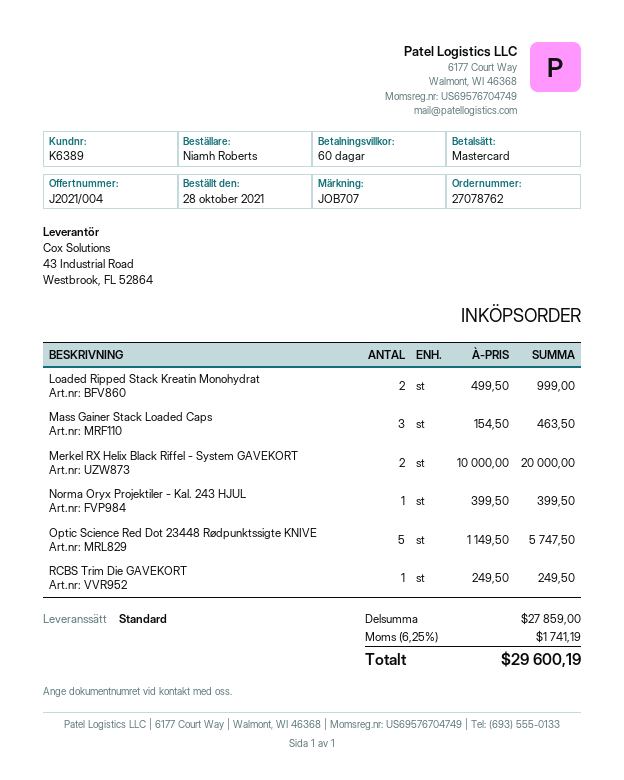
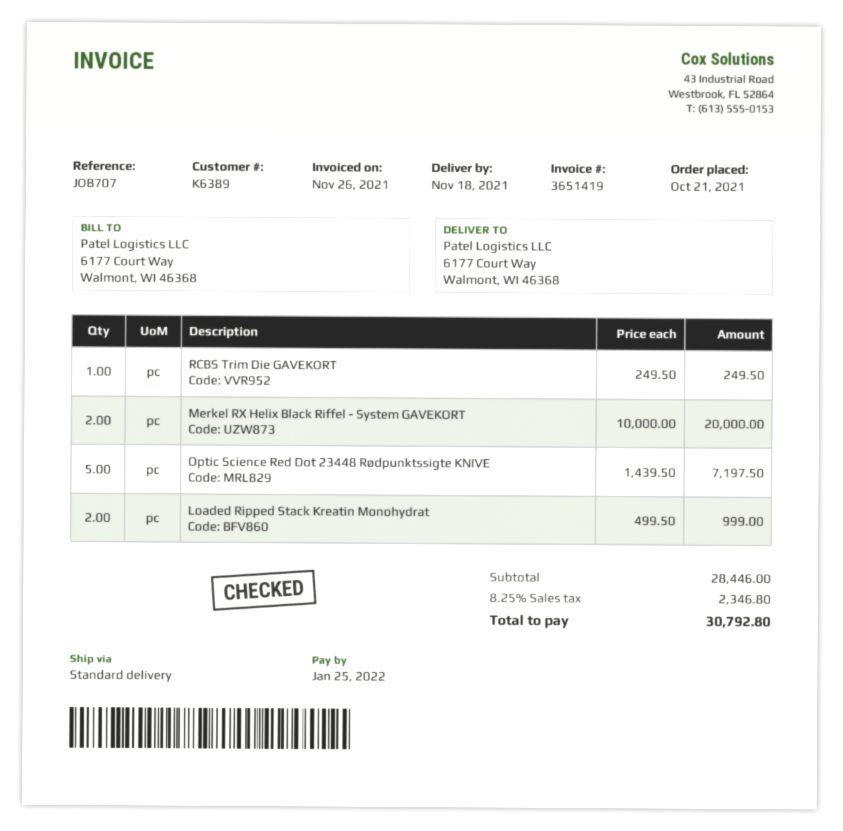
order date: 2021-10-28 -> 2021-10-21
Mass Gainer Stack Loaded Caps: 3 x 154.50 = 463.50 -> none
Norma Oryx Projektiler - Kal. 243 HJUL: 1 x 399.50 = 399.50 -> none
Optic Science Red Dot 23448 Rødpunktssigte KNIVE: 5 x 1149.50 = 5747.50 -> 5 x 1439.50 = 7197.50
subtotal: 27859.00 -> 28446.00
tax: 6.25% = 1741.19 -> 8.25% = 2346.80
total: 29600.19 -> 30792.80

